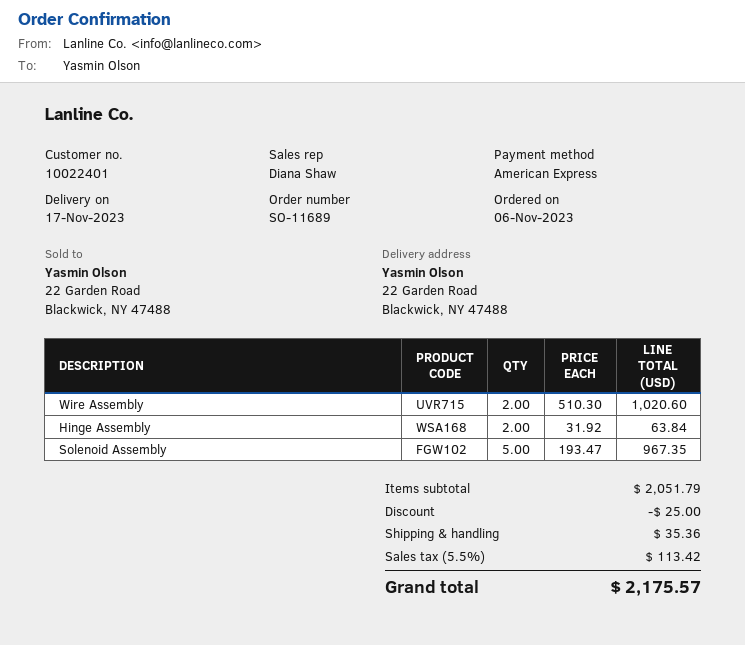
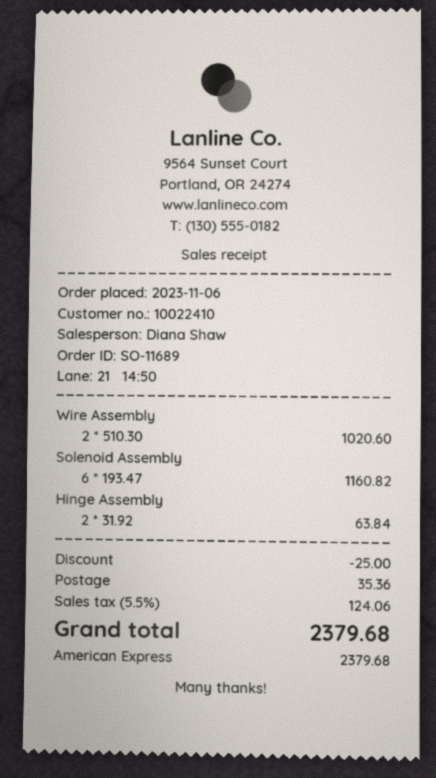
customer number: 10022401 -> 10022410
Solenoid Assembly: 5 x 193.47 = 967.35 -> 6 x 193.47 = 1160.82
tax: 5.5% = 113.42 -> 5.5% = 124.06
total: 2175.57 -> 2379.68

